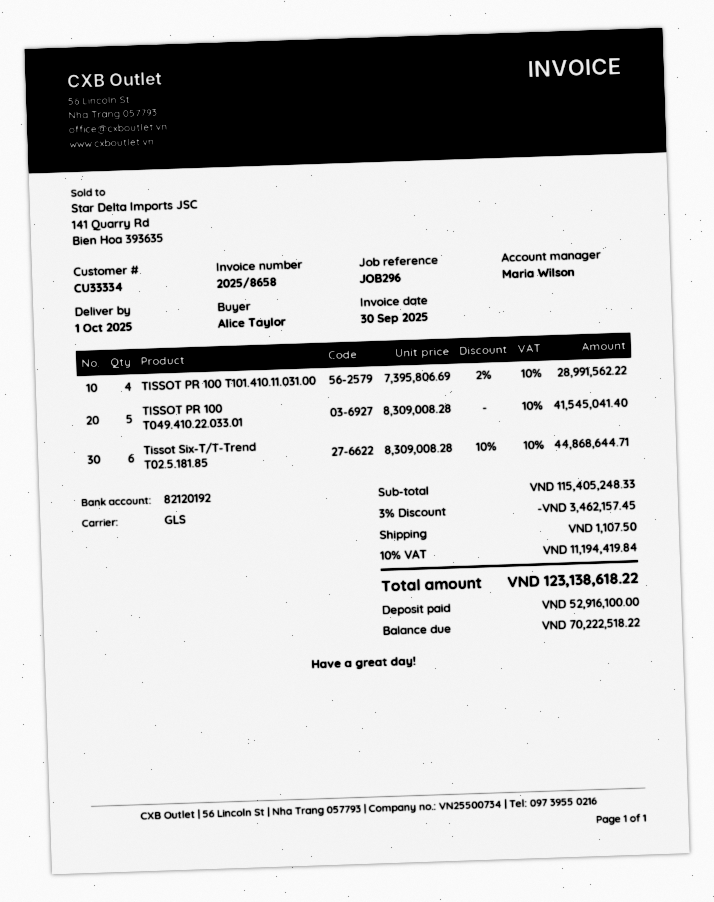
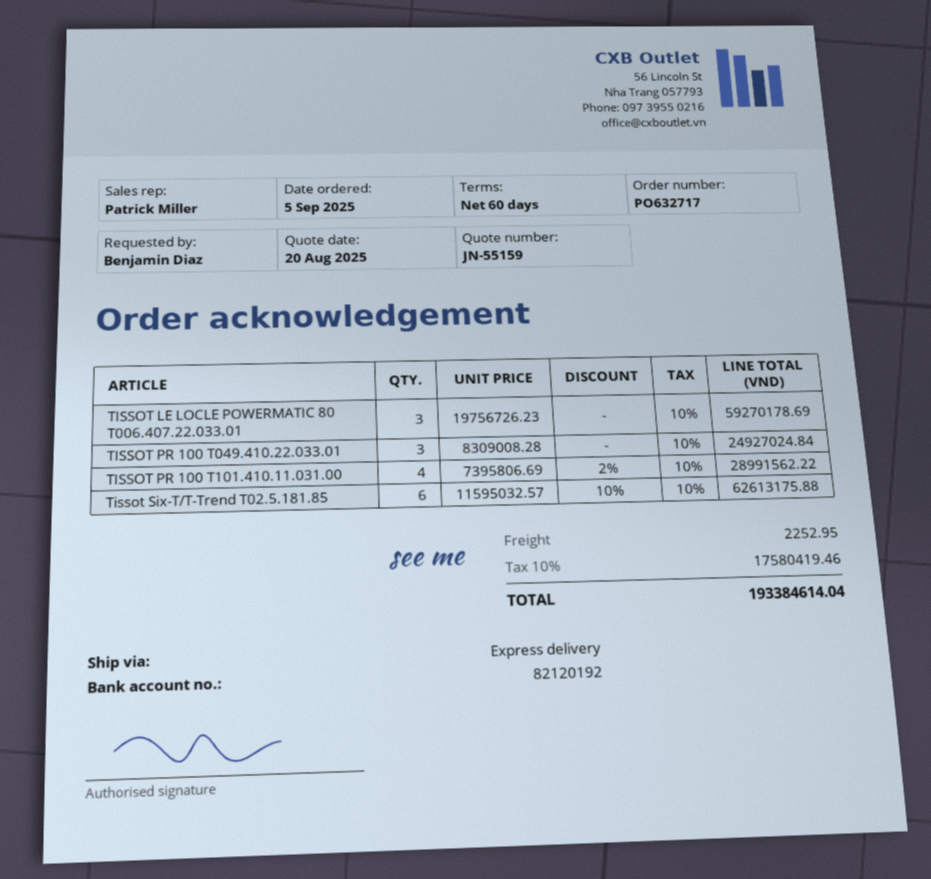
ordered by: Alice Taylor -> Benjamin Diaz
sales rep: Maria Wilson -> Patrick Miller
shipping method: GLS -> express
TISSOT PR 100 T049.410.22.033.01: 5 x 8309008.28 = 41545041.40 -> 3 x 8309008.28 = 24927024.84
Tissot Six-T/T-Trend T02.5.181.85: 6 x 8309008.28 - 10% = 44868644.71 -> 6 x 11595032.57 - 10% = 62613175.88
TISSOT LE LOCLE POWERMATIC 80 T006.407.22.033.01: none -> 3 x 19756726.23 = 59270178.69
discount: 3% = 3462157.45 -> none
shipping: 1107.50 -> 2252.95
tax: 10% = 11194419.84 -> 10% = 17580419.46
total: 123138618.22 -> 193384614.04

